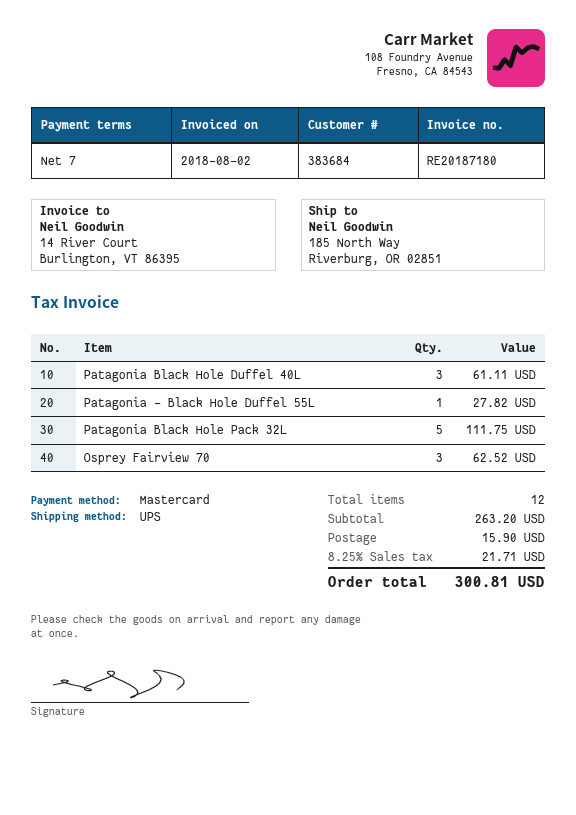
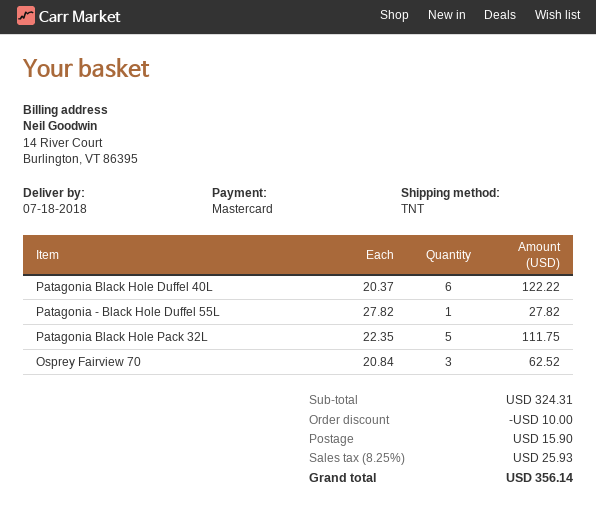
shipping method: UPS -> TNT
Patagonia Black Hole Duffel 40L: 3 for 61.11 -> 6 for 122.22
subtotal: 263.20 -> 324.31
discount: none -> 10.00
tax: 8.25% = 21.71 -> 8.25% = 25.93
total: 300.81 -> 356.14

